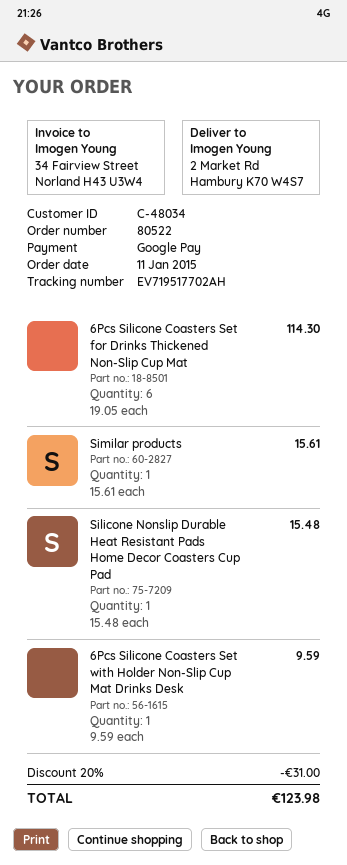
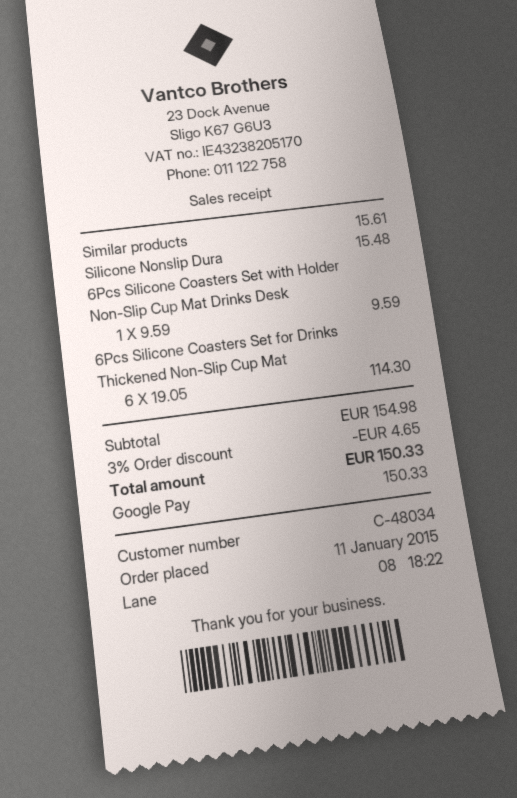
discount: 20% = 31.00 -> 3% = 4.65
total: 123.98 -> 150.33

